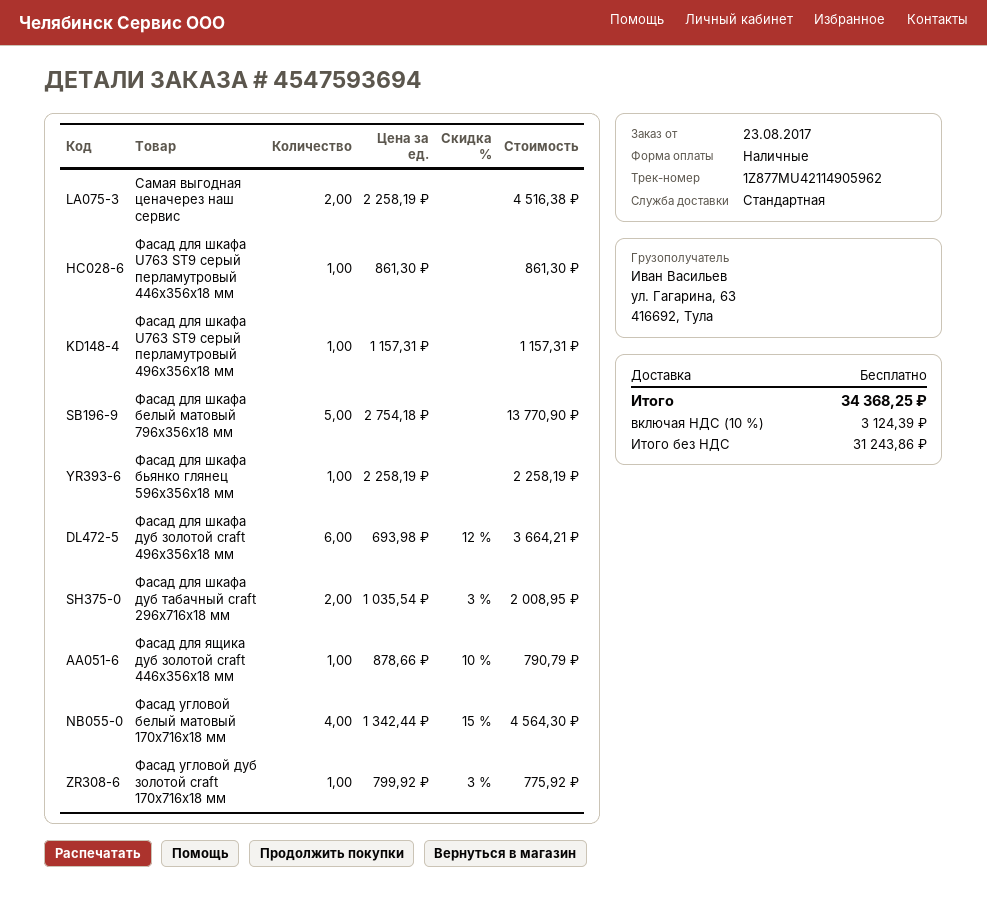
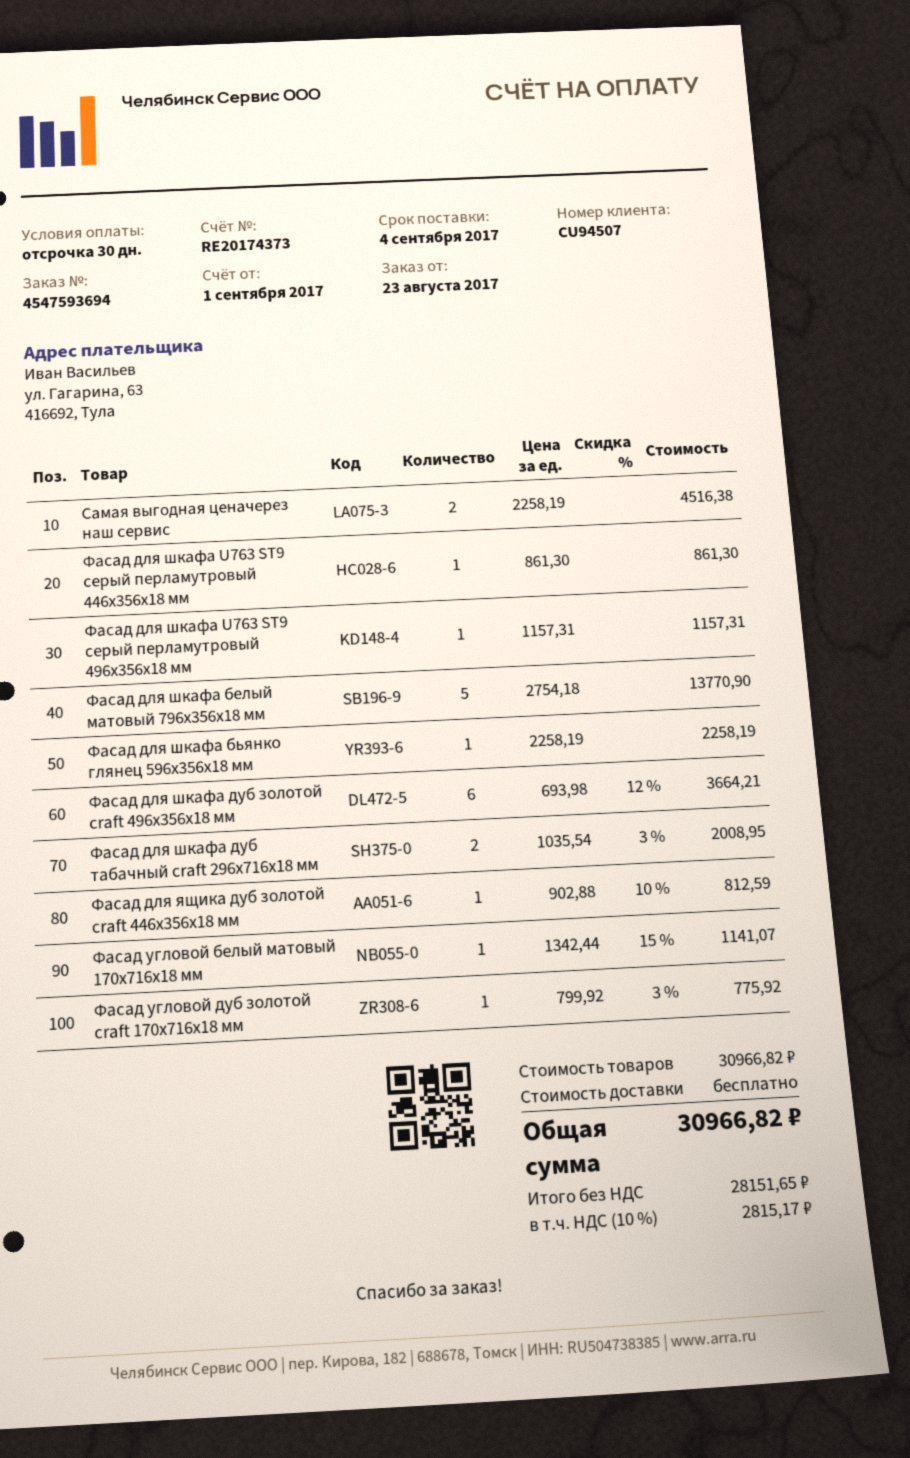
Фасад для ящика дуб золотой craft 446х356х18 мм: 1 x 878.66 - 10% = 790.79 -> 1 x 902.88 - 10% = 812.59
Фасад угловой белый матовый 170х716х18 мм: 4 x 1342.44 - 15% = 4564.30 -> 1 x 1342.44 - 15% = 1141.07
net: 31243.86 -> 28151.65
tax: 10% = 3124.39 -> 10% = 2815.17
total: 34368.25 -> 30966.82

